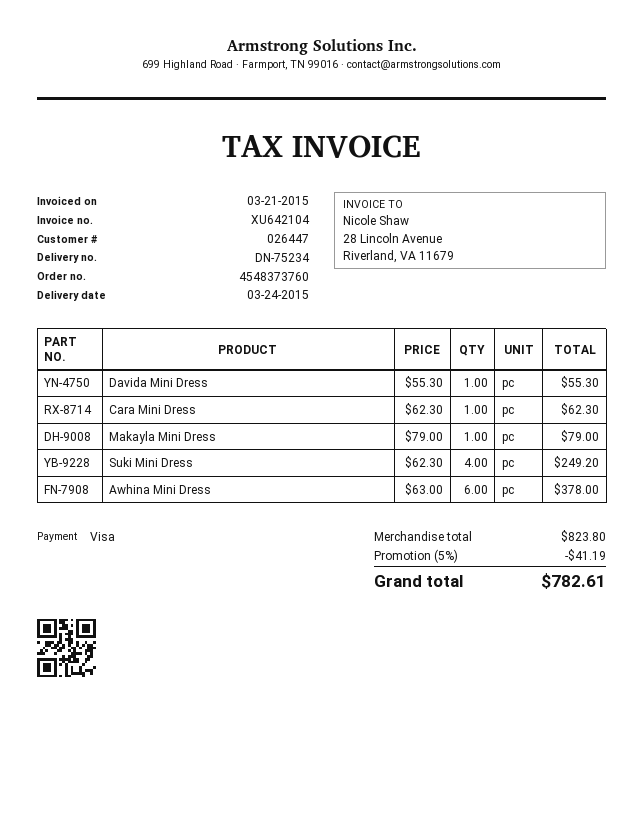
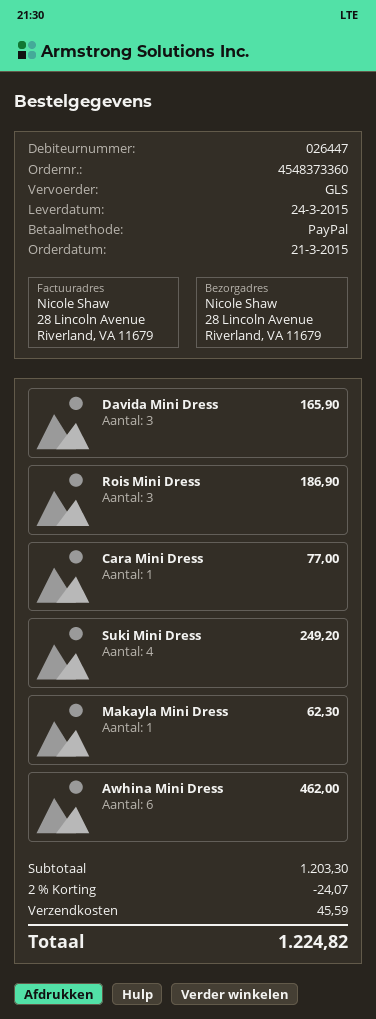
order number: 4548373760 -> 4548373360
payment method: Visa -> PayPal
Davida Mini Dress: 1 for 55.30 -> 3 for 165.90
Cara Mini Dress: 1 for 62.30 -> 1 for 77.00
Makayla Mini Dress: 1 for 79.00 -> 1 for 62.30
Awhina Mini Dress: 6 for 378.00 -> 6 for 462.00
Rois Mini Dress: none -> 3 for 186.90
subtotal: 823.80 -> 1203.30
discount: 5% = 41.19 -> 2% = 24.07
shipping: none -> 45.59
total: 782.61 -> 1224.82

